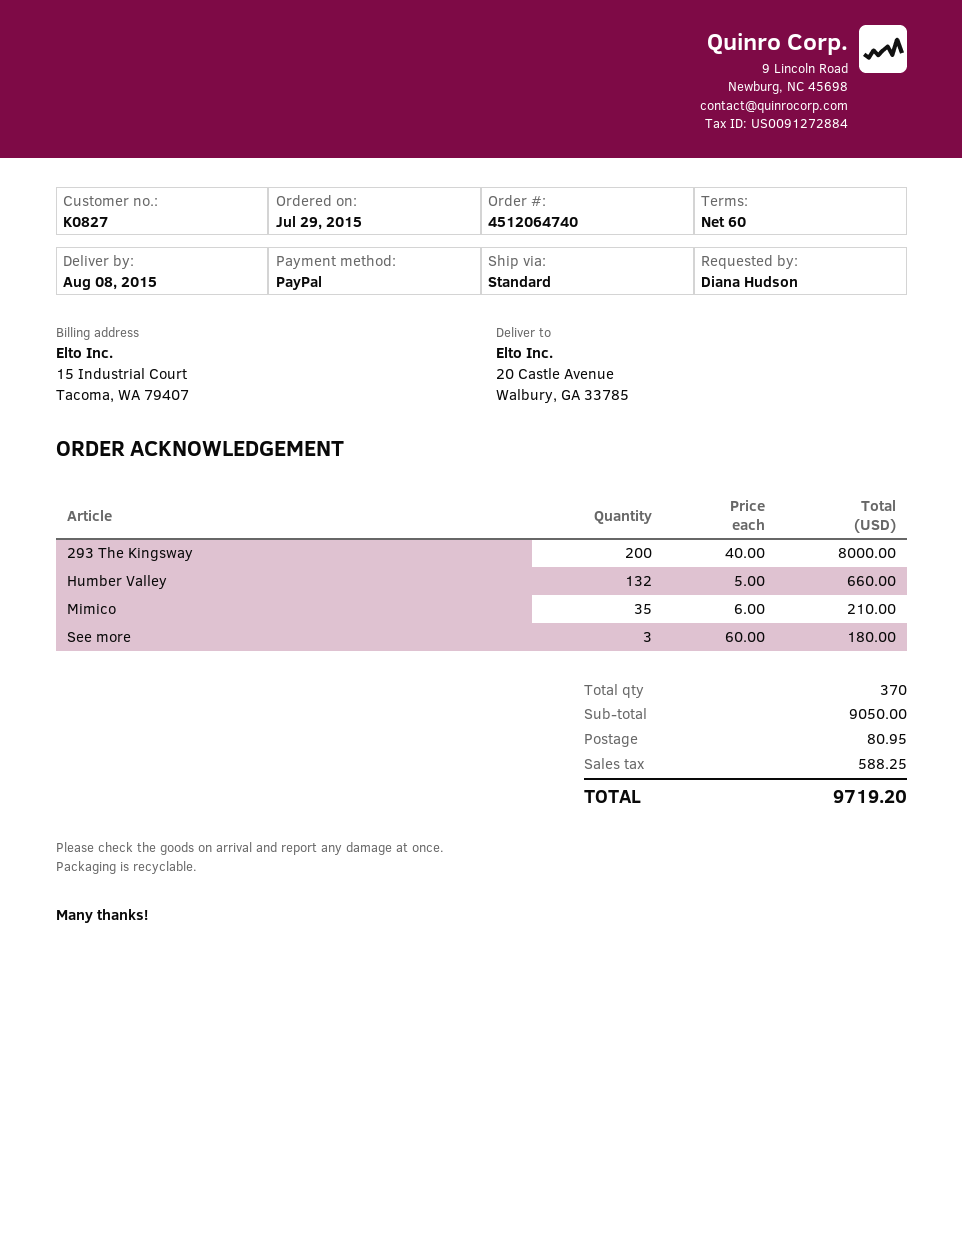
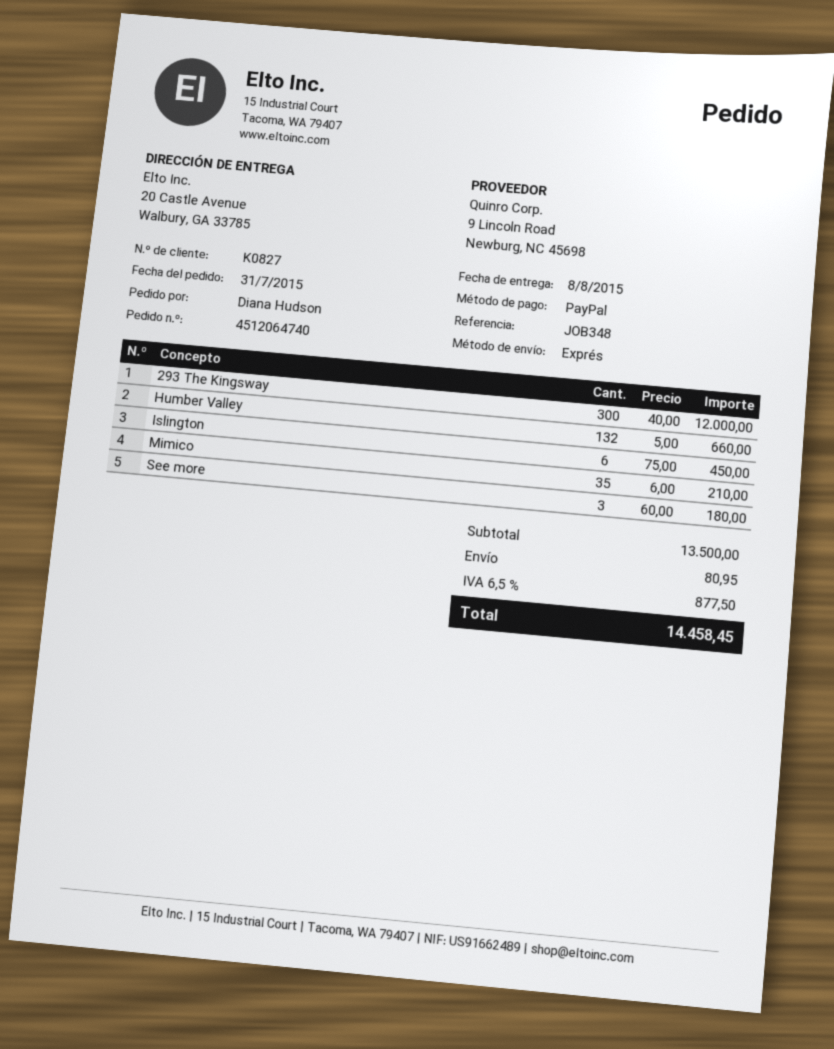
order date: 2015-07-29 -> 2015-07-31
shipping method: standard -> express
293 The Kingsway: 200 x 40.00 = 8000.00 -> 300 x 40.00 = 12000.00
Islington: none -> 6 x 75.00 = 450.00
subtotal: 9050.00 -> 13500.00
tax: 588.25 -> 877.50
total: 9719.20 -> 14458.45

